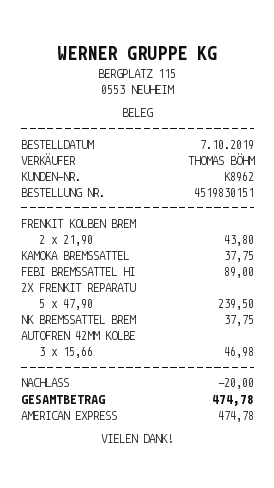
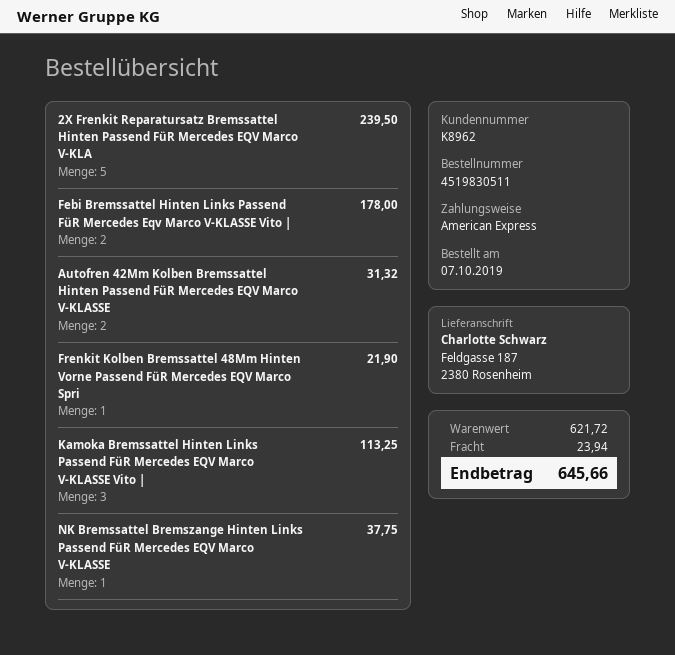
order number: 4519830151 -> 4519830511
FRENKIT KOLBEN BREM: 2 for 43.80 -> 1 for 21.90
KAMOKA BREMSSATTEL: 1 for 37.75 -> 3 for 113.25
FEBI BREMSSATTEL HI: 1 for 89.00 -> 2 for 178.00
AUTOFREN 42MM KOLBE: 3 for 46.98 -> 2 for 31.32
discount: 20.00 -> none
shipping: none -> 23.94
total: 474.78 -> 645.66

